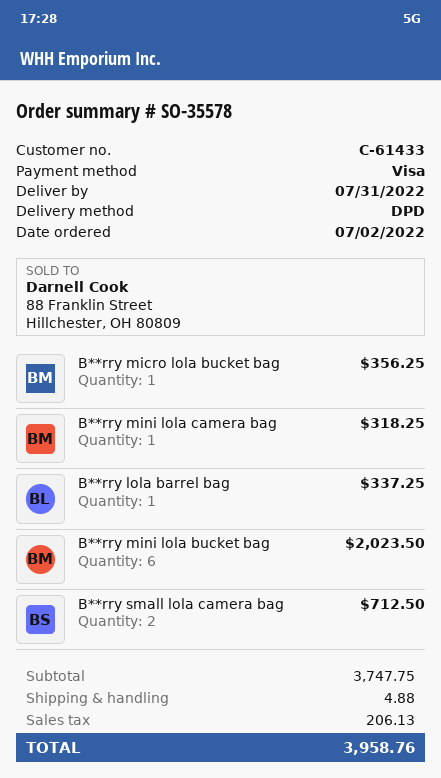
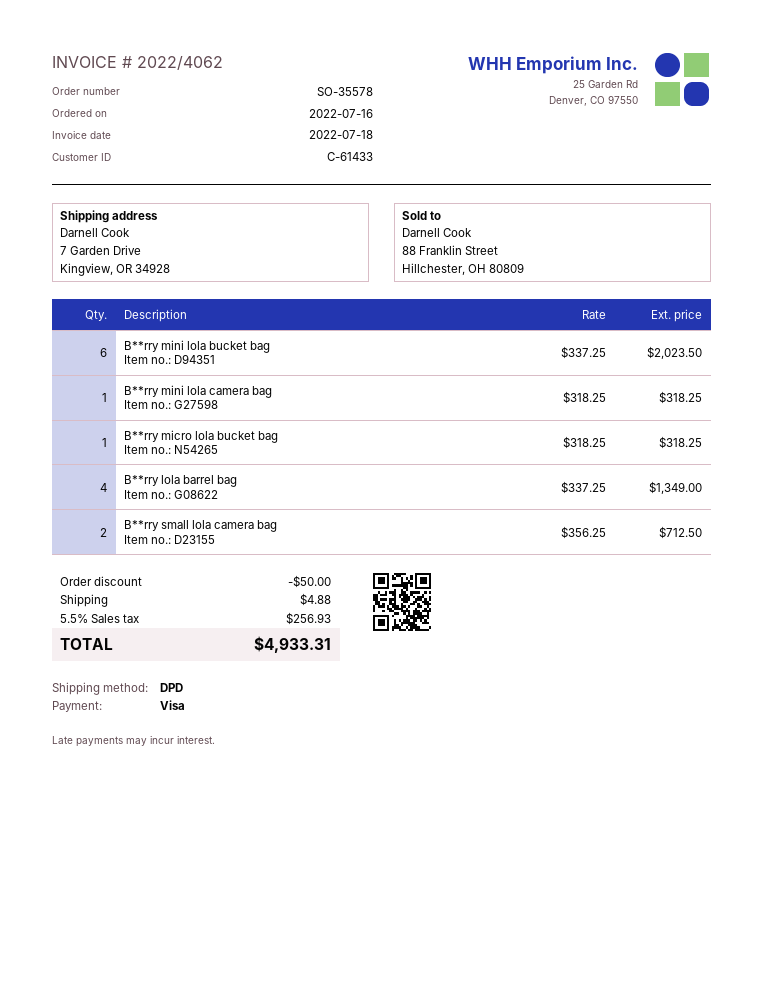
order date: 2022-07-02 -> 2022-07-16
B**rry micro lola bucket bag: 1 for 356.25 -> 1 for 318.25
B**rry lola barrel bag: 1 for 337.25 -> 4 for 1349.00
discount: none -> 50.00
tax: 206.13 -> 256.93
total: 3958.76 -> 4933.31

